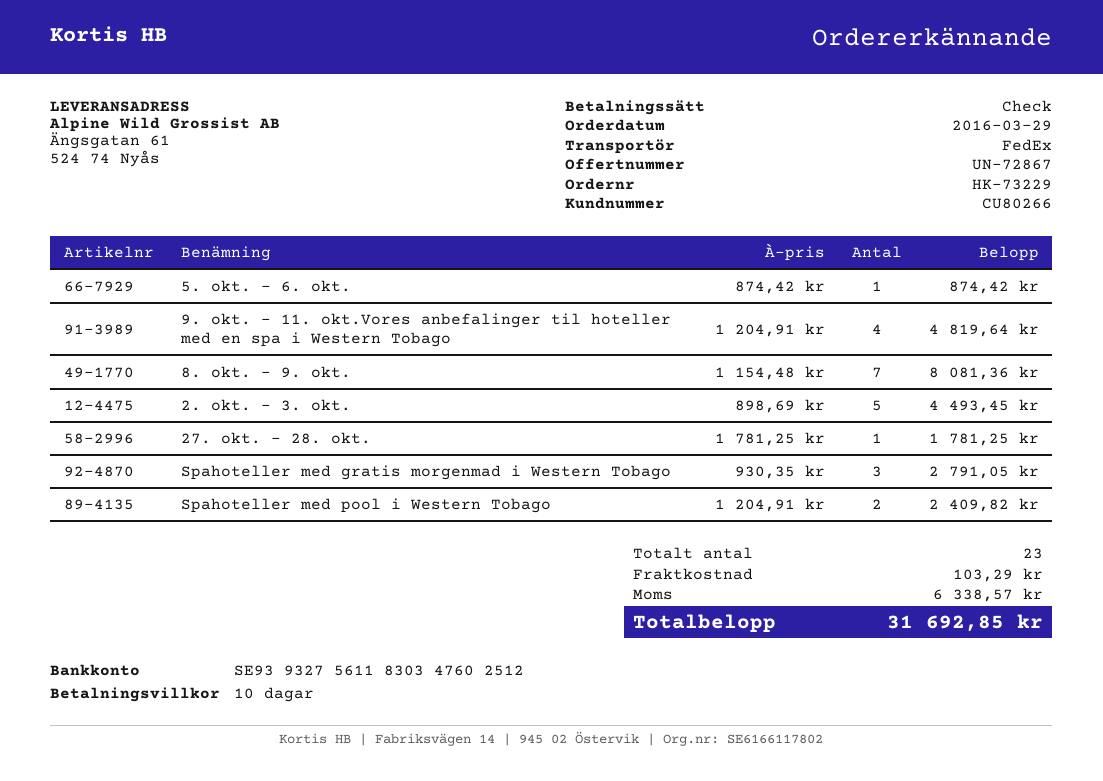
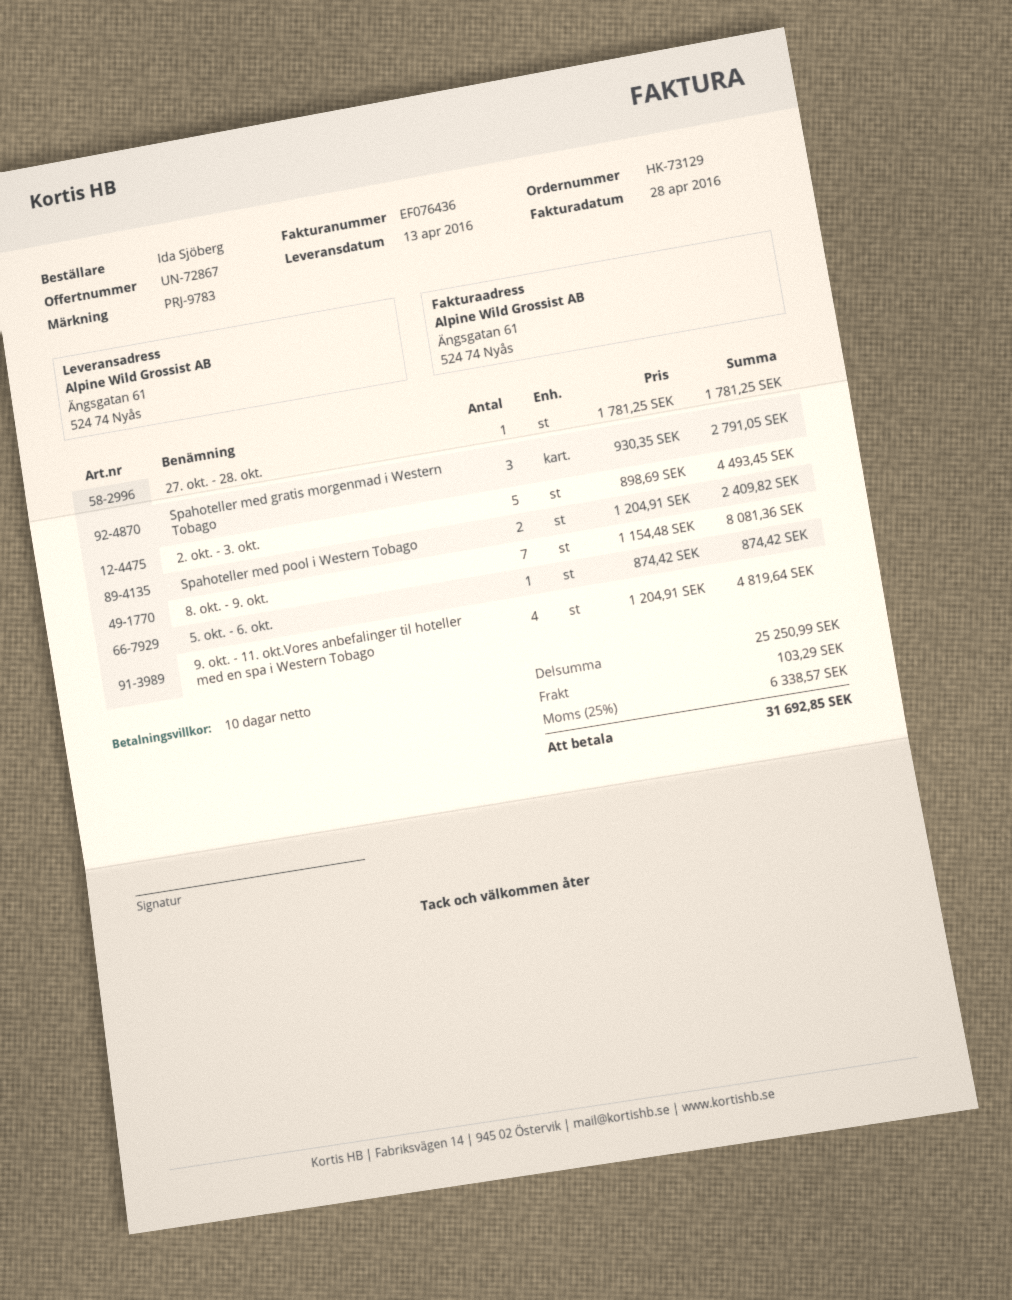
order number: HK-73229 -> HK-73129

